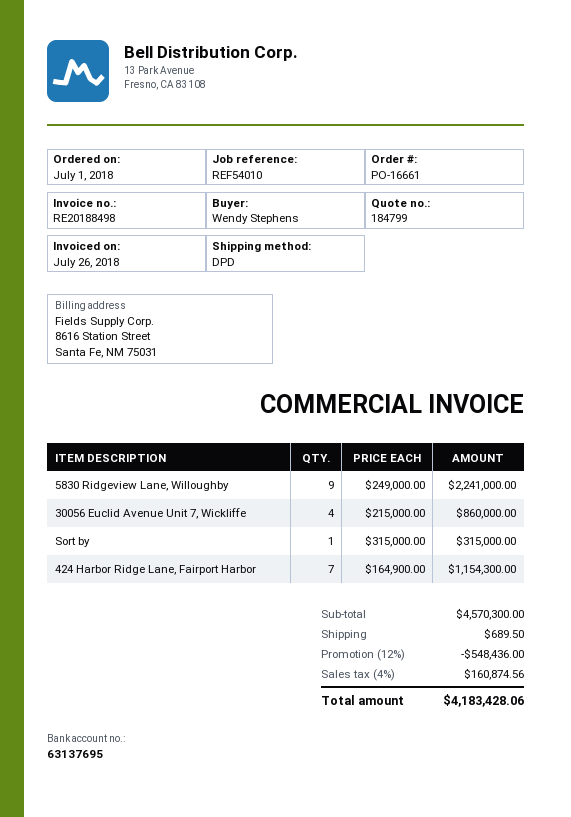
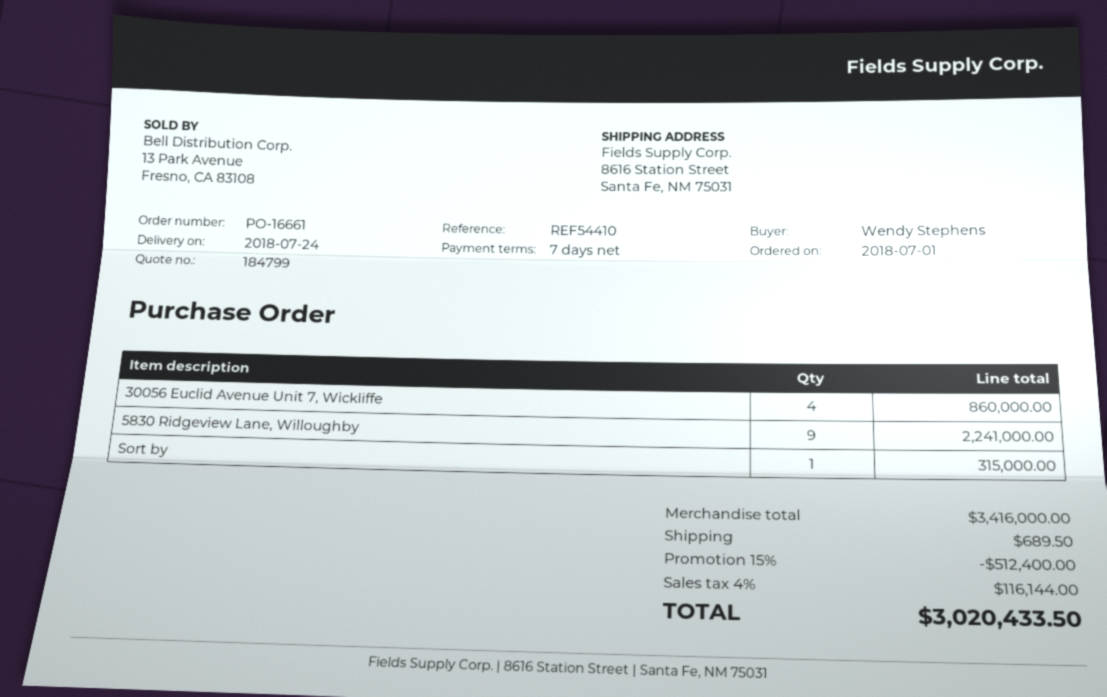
reference: REF54010 -> REF54410
424 Harbor Ridge Lane, Fairport Harbor: 7 for 1154300.00 -> none
subtotal: 4570300.00 -> 3416000.00
discount: 12% = 548436.00 -> 15% = 512400.00
tax: 4% = 160874.56 -> 4% = 116144.00
total: 4183428.06 -> 3020433.50

